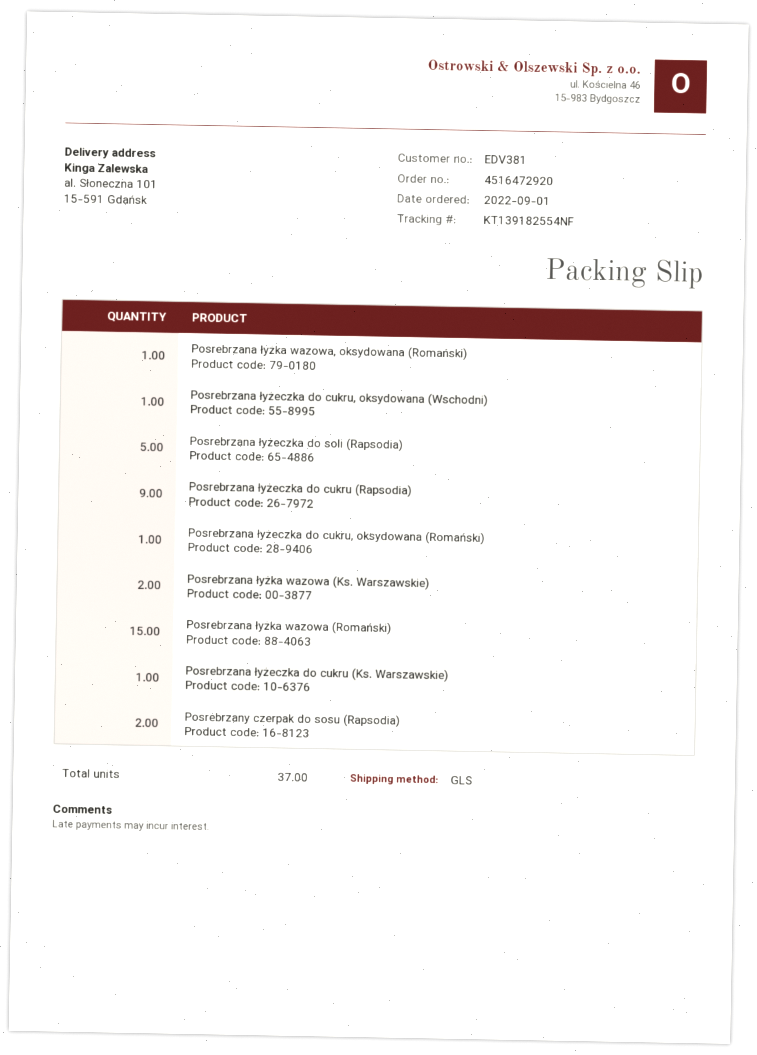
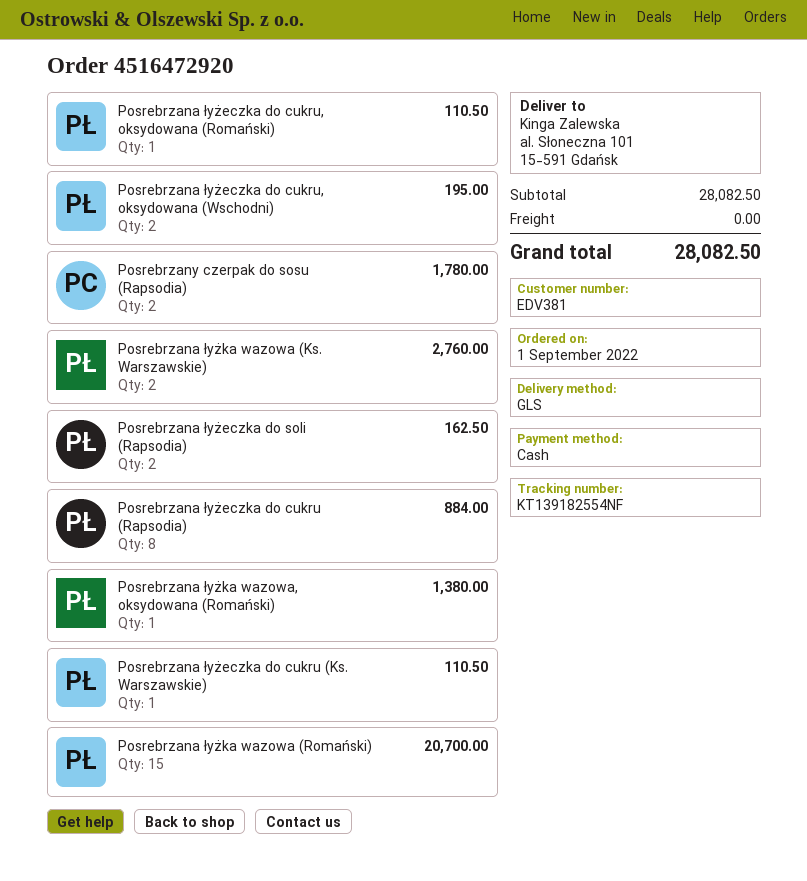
Posrebrzana łyżeczka do cukru, oksydowana (Wschodni): 1 -> 2
Posrebrzana łyżeczka do soli (Rapsodia): 5 -> 2
Posrebrzana łyżeczka do cukru (Rapsodia): 9 -> 8

